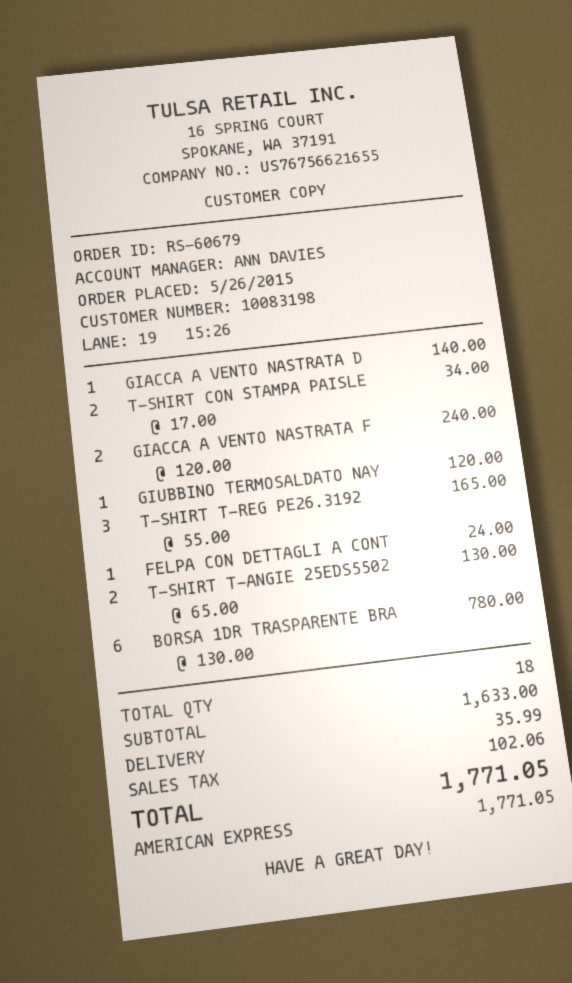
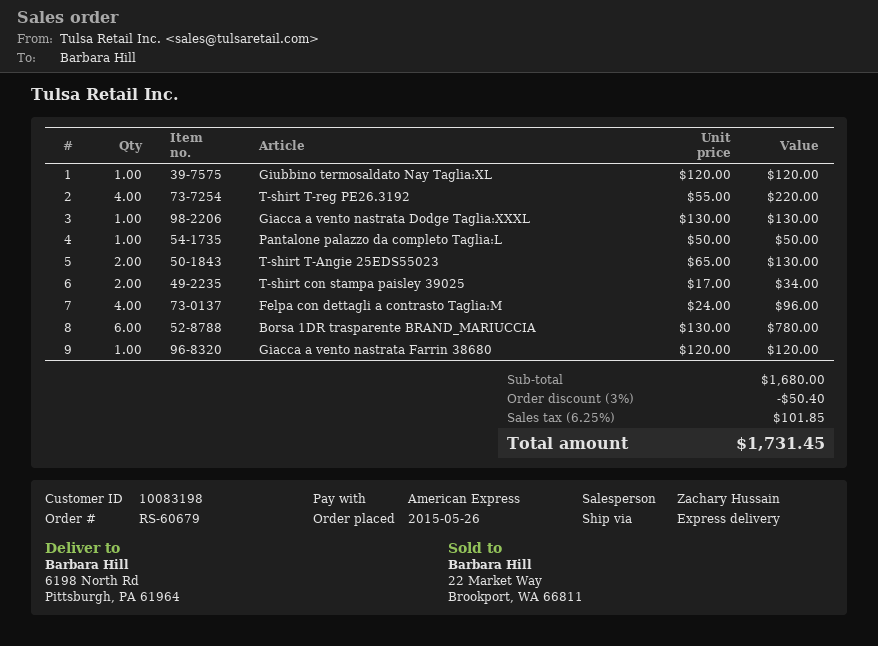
sales rep: ANN DAVIES -> Zachary Hussain
GIACCA A VENTO NASTRATA D: 1 x 140.00 = 140.00 -> 1 x 130.00 = 130.00
GIACCA A VENTO NASTRATA F: 2 x 120.00 = 240.00 -> 1 x 120.00 = 120.00
T-SHIRT T-REG PE26.3192: 3 x 55.00 = 165.00 -> 4 x 55.00 = 220.00
FELPA CON DETTAGLI A CONT: 1 x 24.00 = 24.00 -> 4 x 24.00 = 96.00
Pantalone palazzo da completo Taglia:L: none -> 1 x 50.00 = 50.00
subtotal: 1633.00 -> 1680.00
discount: none -> 3% = 50.40
shipping: 35.99 -> none
tax: 102.06 -> 101.85
total: 1771.05 -> 1731.45

